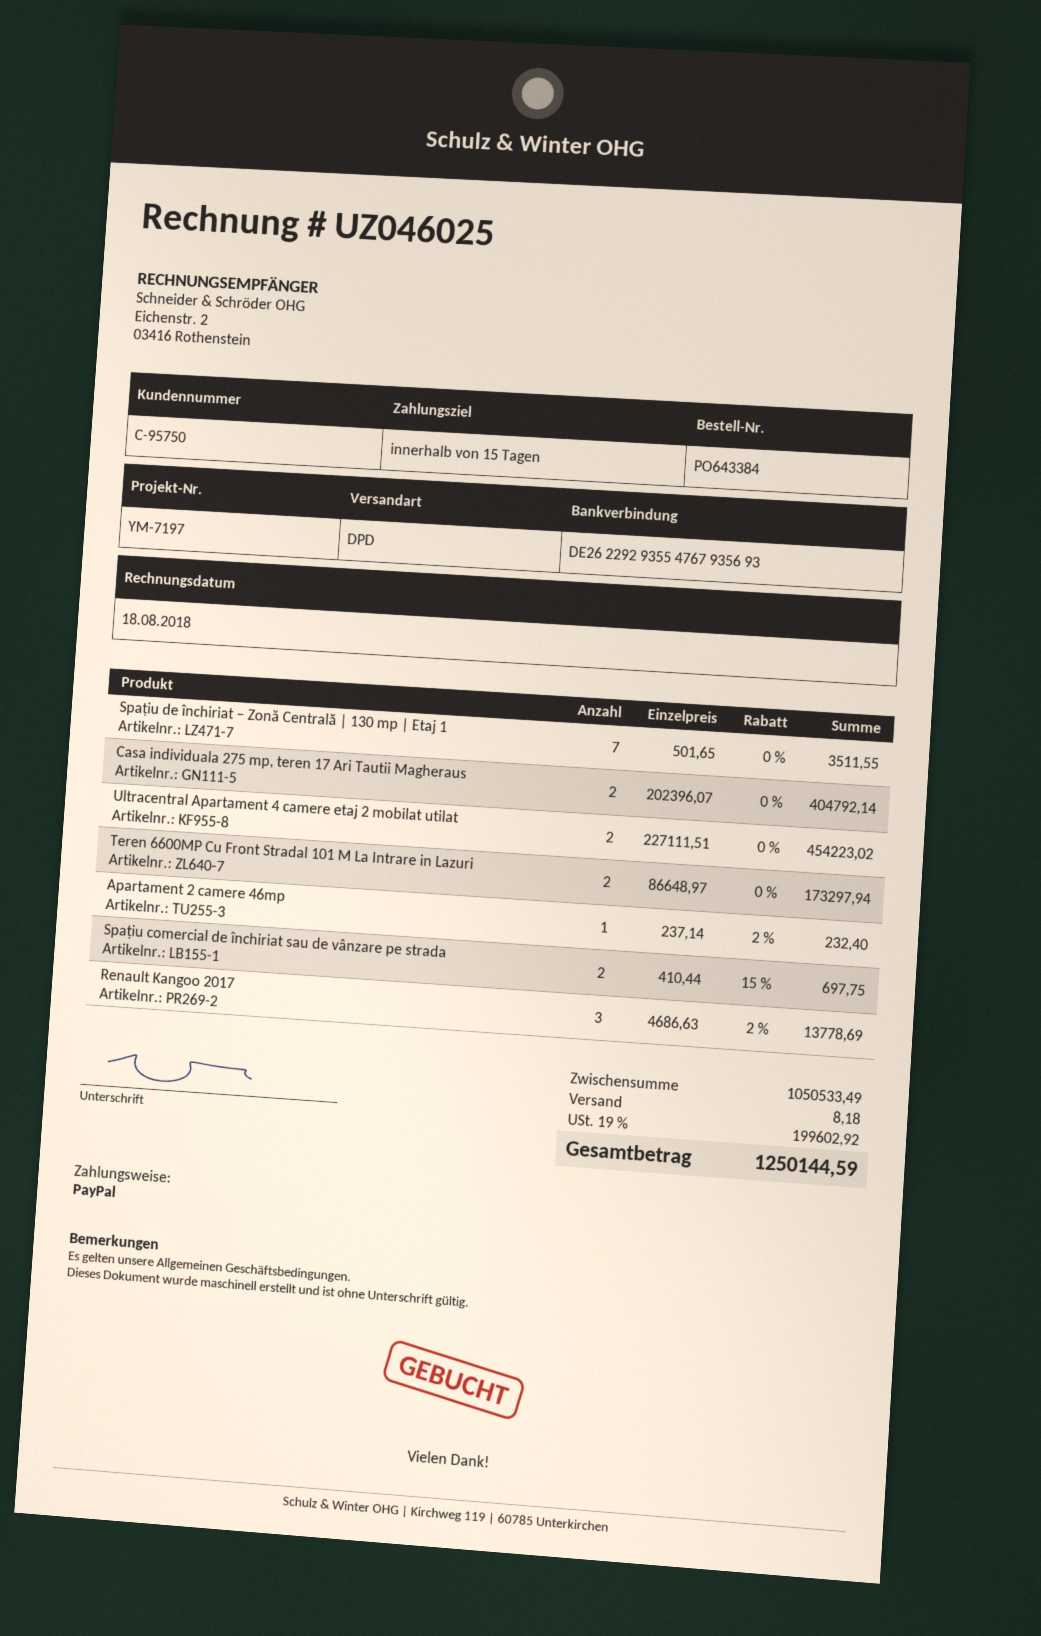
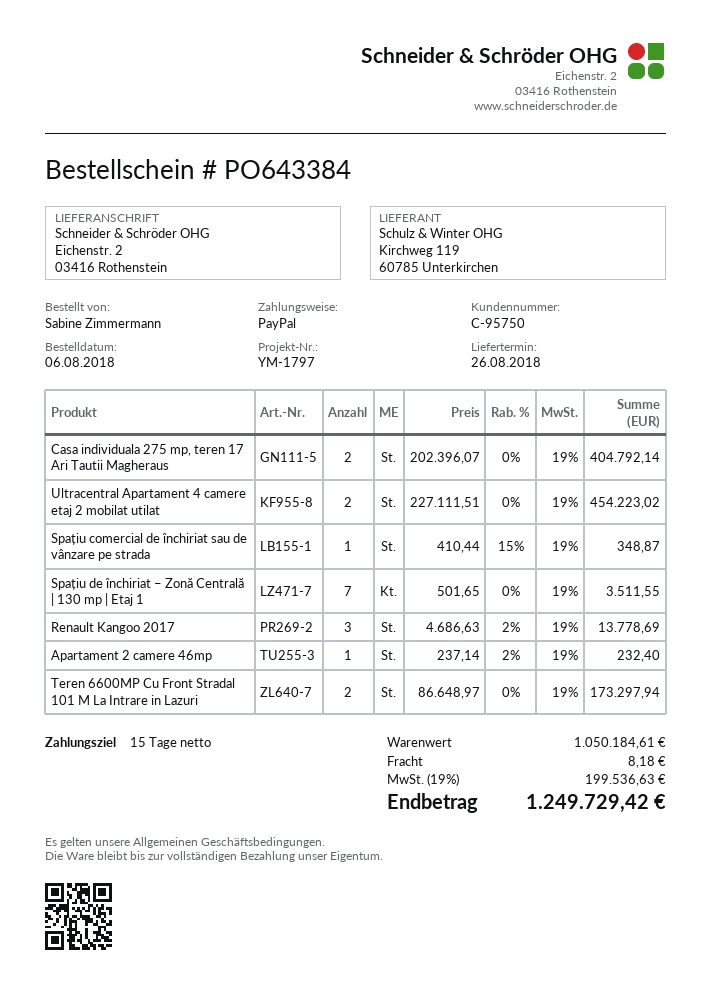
reference: YM-7197 -> YM-1797
Spațiu comercial de închiriat sau de vânzare pe strada: 2 x 410.44 - 15% = 697.75 -> 1 x 410.44 - 15% = 348.87
subtotal: 1050533.49 -> 1050184.61
tax: 19% = 199602.92 -> 19% = 199536.63
total: 1250144.59 -> 1249729.42

